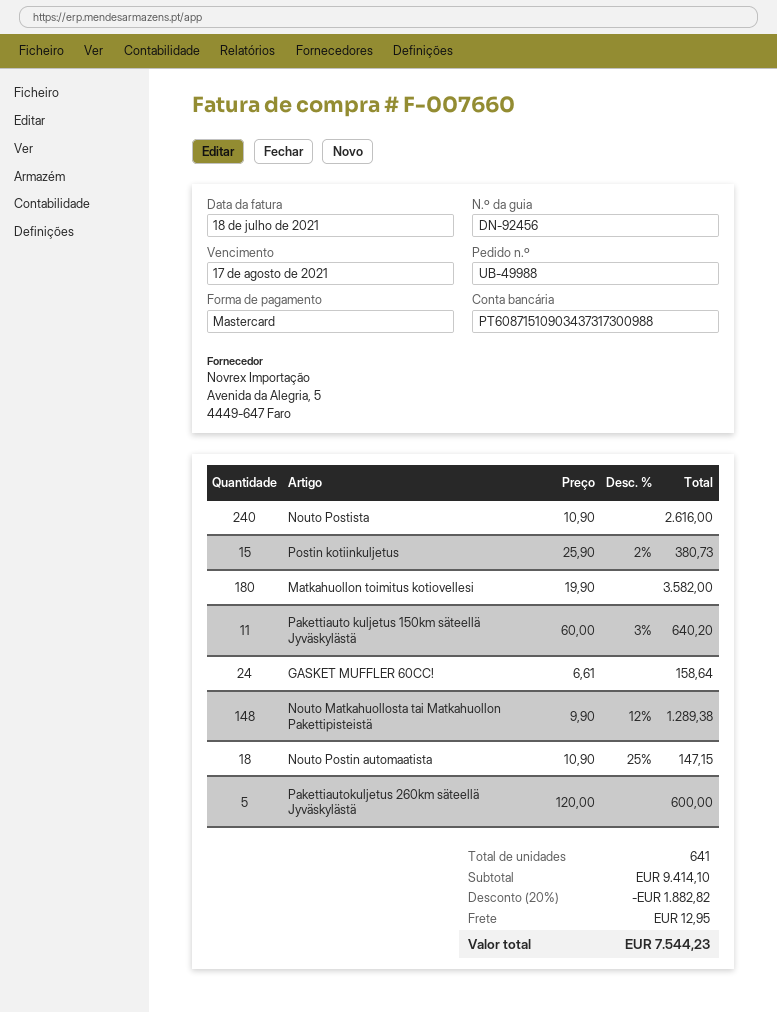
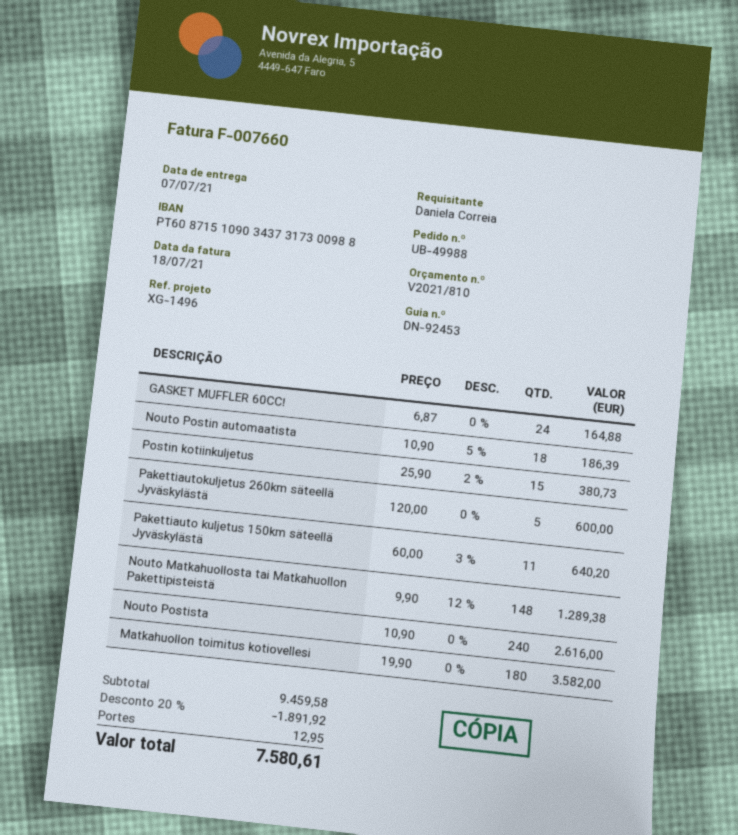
delivery note number: DN-92456 -> DN-92453
GASKET MUFFLER 60CC!: 24 x 6.61 = 158.64 -> 24 x 6.87 = 164.88
Nouto Postin automaatista: 18 x 10.90 - 25% = 147.15 -> 18 x 10.90 - 5% = 186.39
subtotal: 9414.10 -> 9459.58
discount: 20% = 1882.82 -> 20% = 1891.92
total: 7544.23 -> 7580.61

